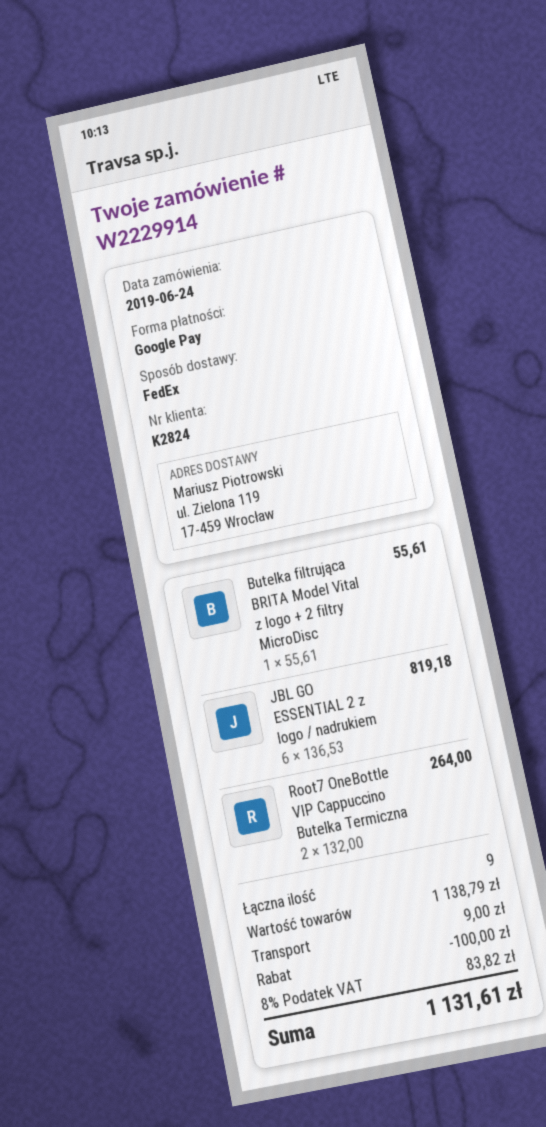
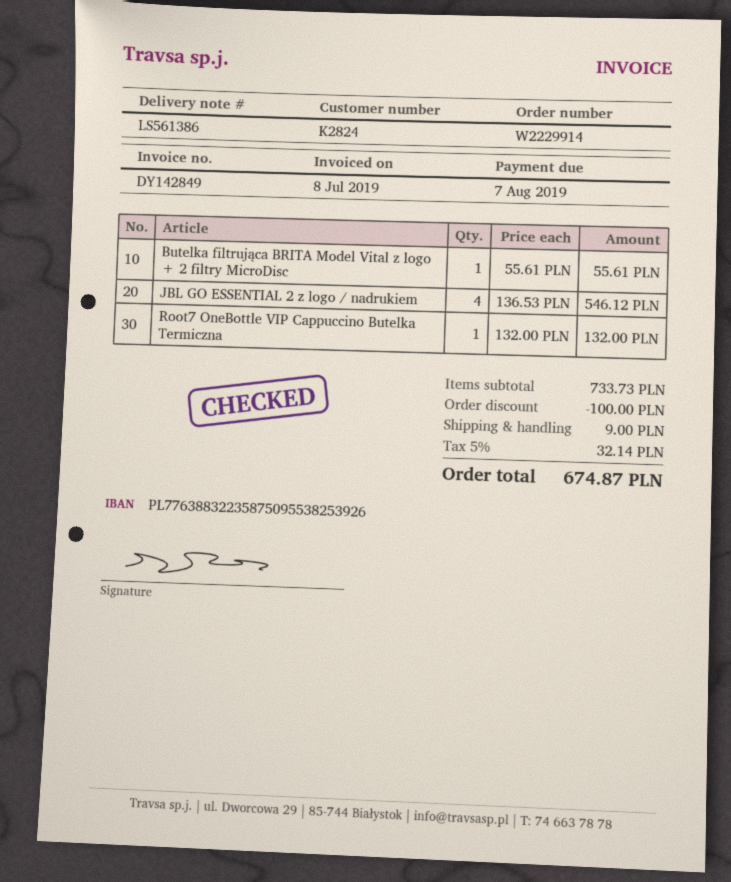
JBL GO ESSENTIAL 2 z logo / nadrukiem: 6 x 136.53 = 819.18 -> 4 x 136.53 = 546.12
Root7 OneBottle VIP Cappuccino Butelka Termiczna: 2 x 132.00 = 264.00 -> 1 x 132.00 = 132.00
subtotal: 1138.79 -> 733.73
tax: 8% = 83.82 -> 5% = 32.14
total: 1131.61 -> 674.87

